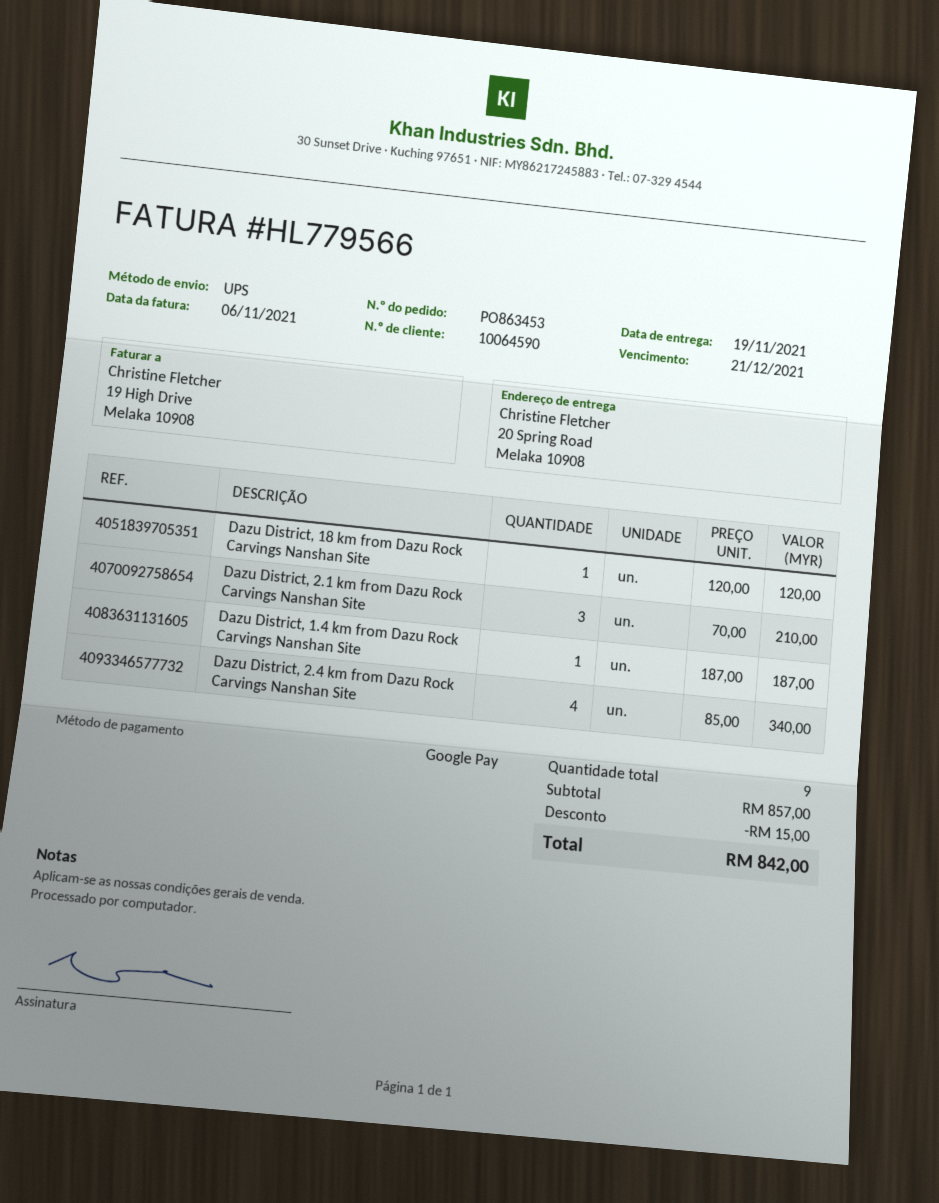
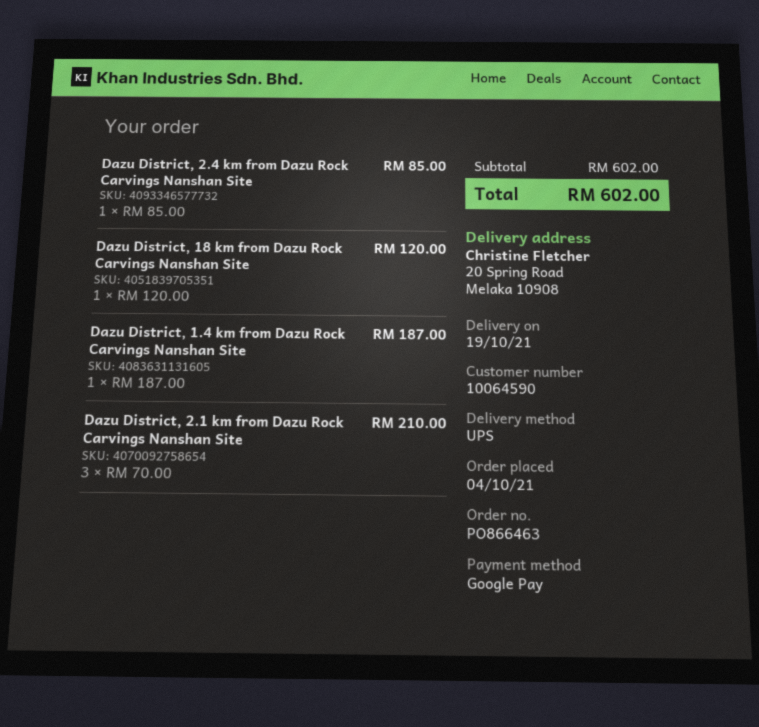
order number: PO863453 -> PO866463
delivery date: 2021-11-19 -> 2021-10-19
Dazu District, 2.4 km from Dazu Rock Carvings Nanshan Site: 4 x 85.00 = 340.00 -> 1 x 85.00 = 85.00
subtotal: 857.00 -> 602.00
discount: 15.00 -> none
total: 842.00 -> 602.00

